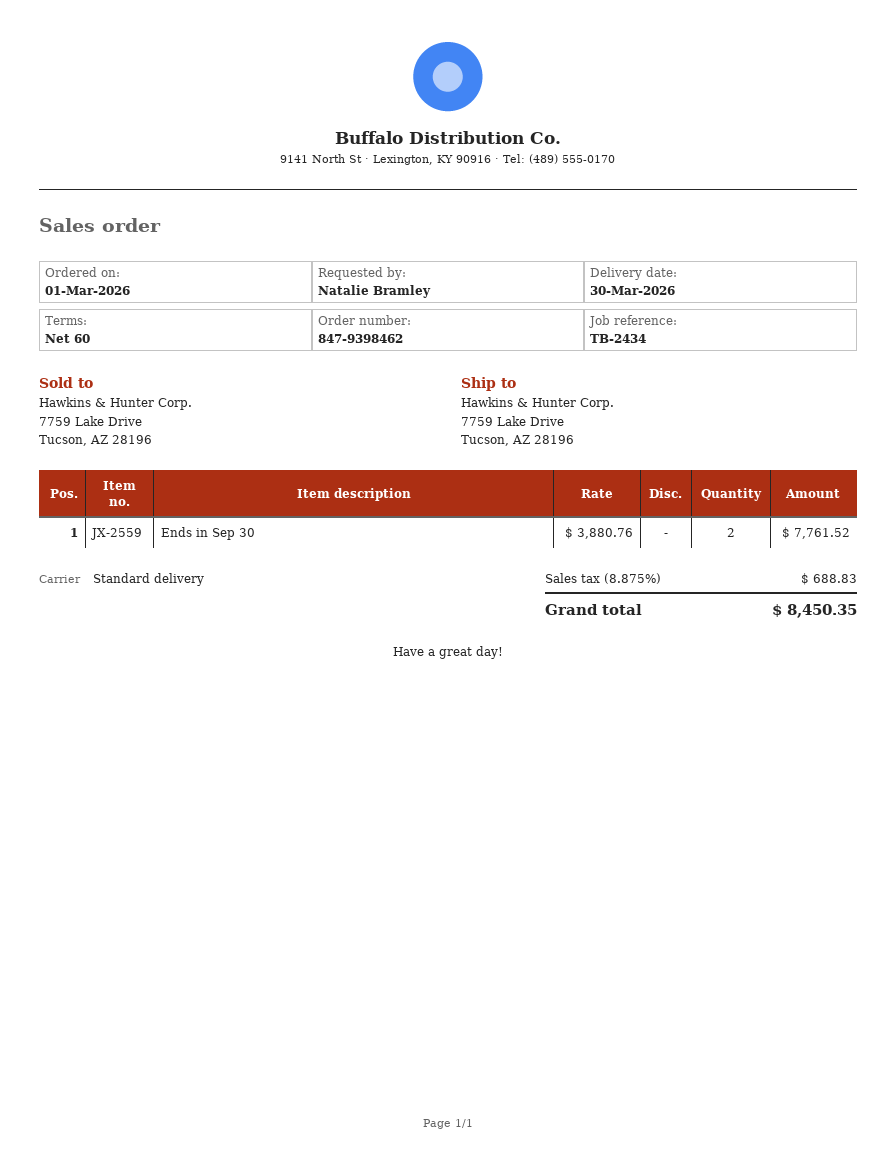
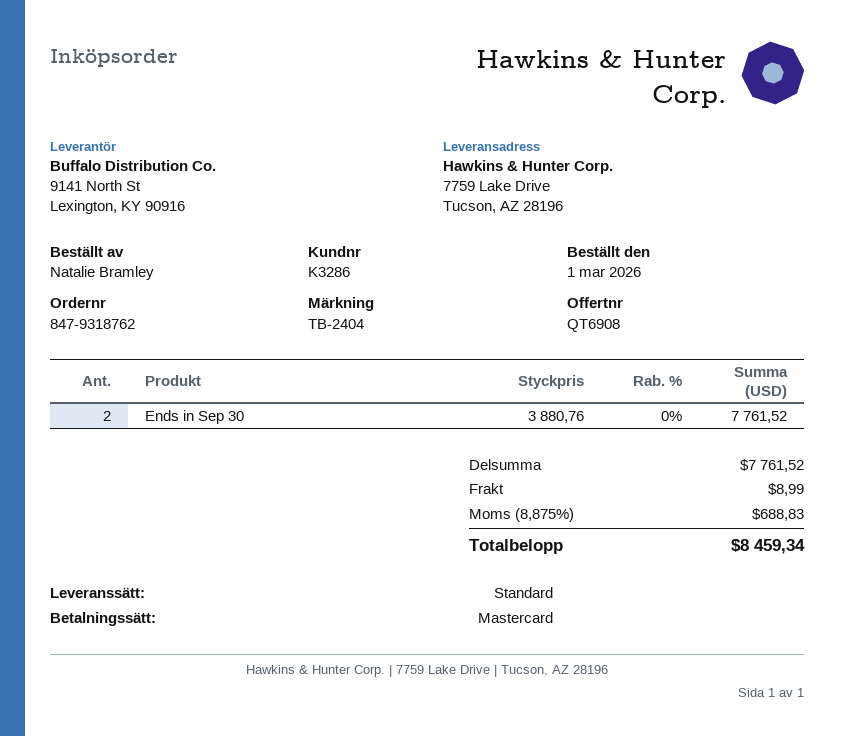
order number: 847-9398462 -> 847-9318762
reference: TB-2434 -> TB-2404
shipping: none -> 8.99
total: 8450.35 -> 8459.34

